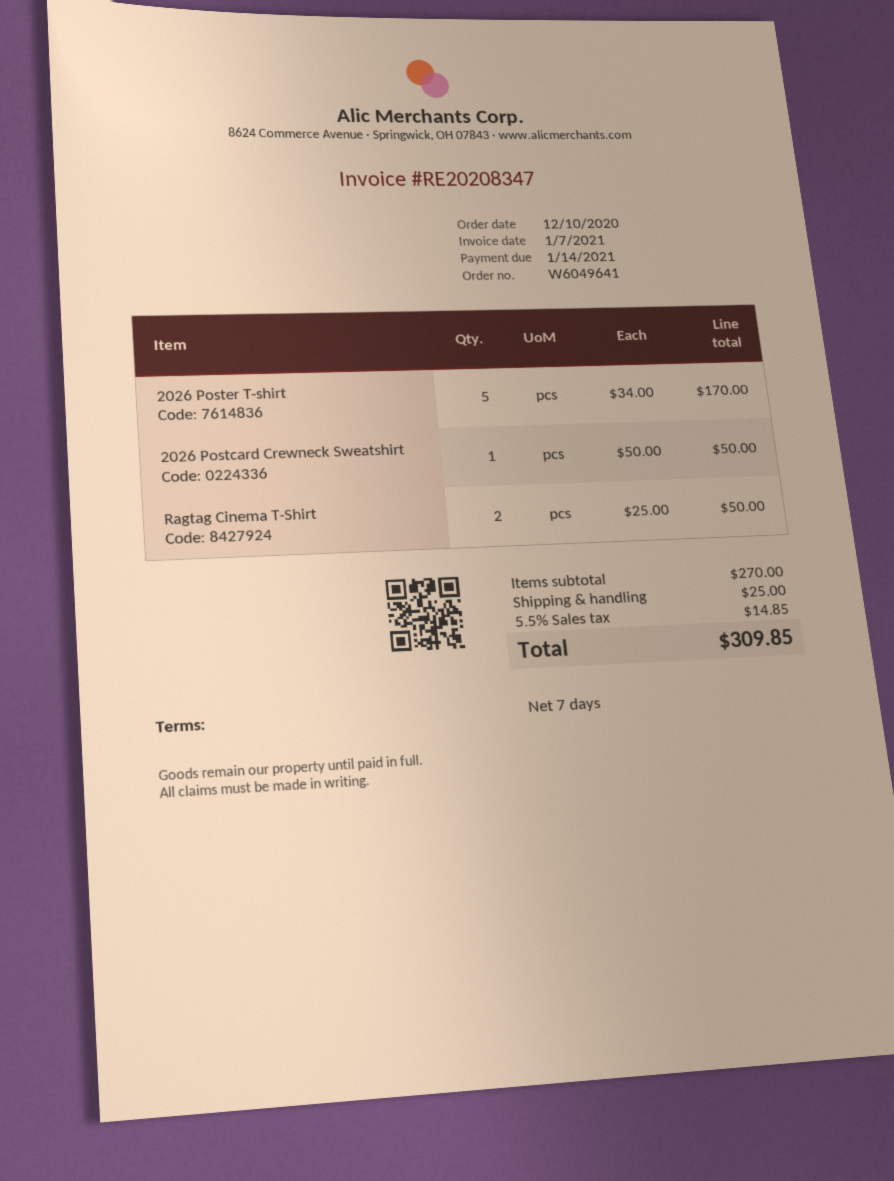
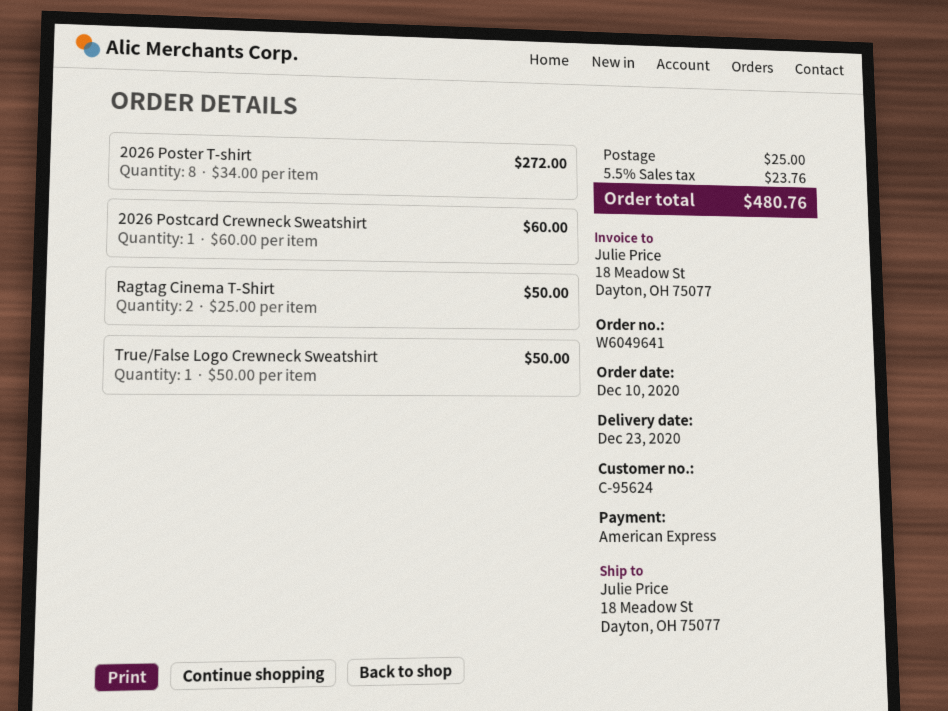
2026 Poster T-shirt: 5 x 34.00 = 170.00 -> 8 x 34.00 = 272.00
2026 Postcard Crewneck Sweatshirt: 1 x 50.00 = 50.00 -> 1 x 60.00 = 60.00
True/False Logo Crewneck Sweatshirt: none -> 1 x 50.00 = 50.00
tax: 5.5% = 14.85 -> 5.5% = 23.76
total: 309.85 -> 480.76

